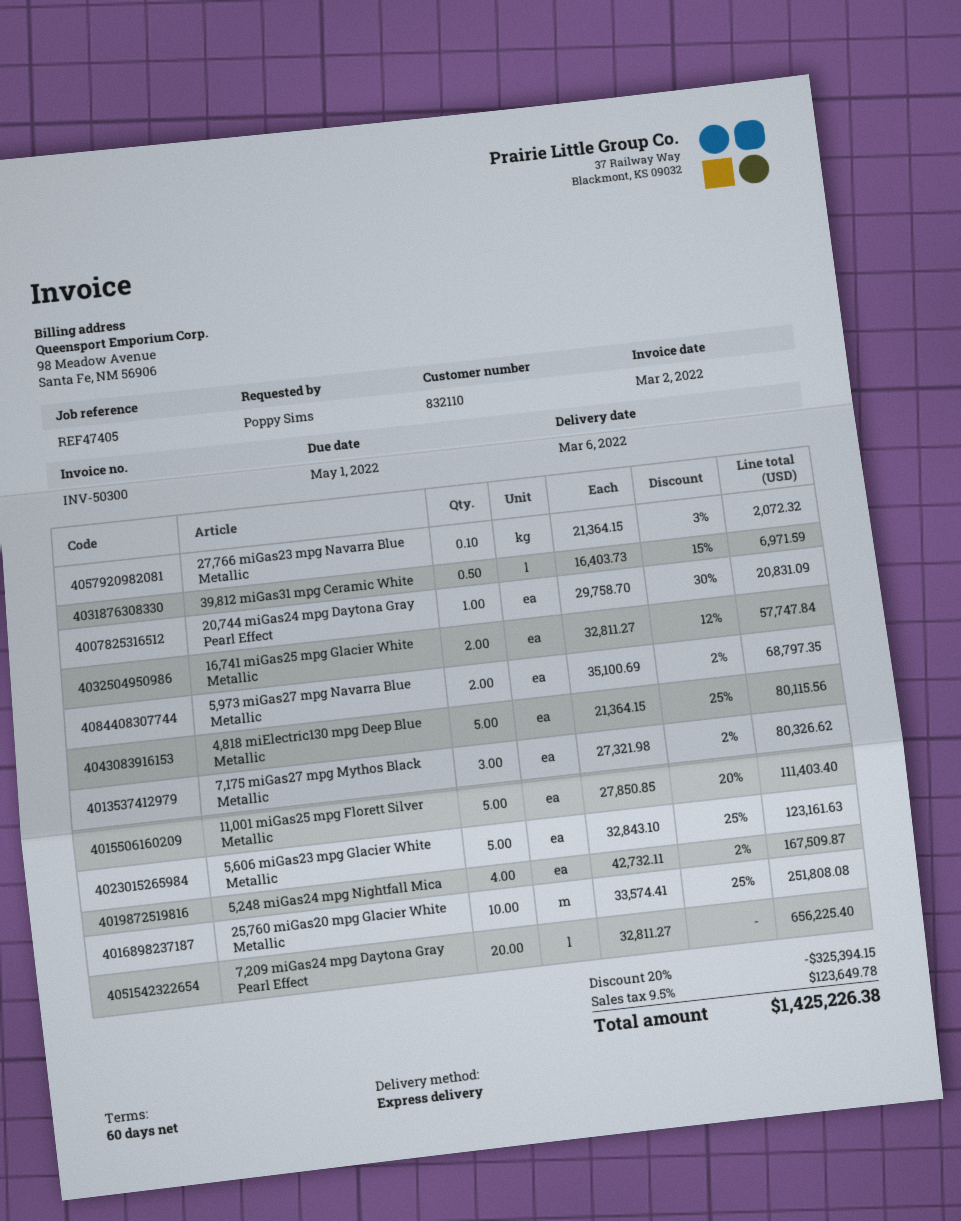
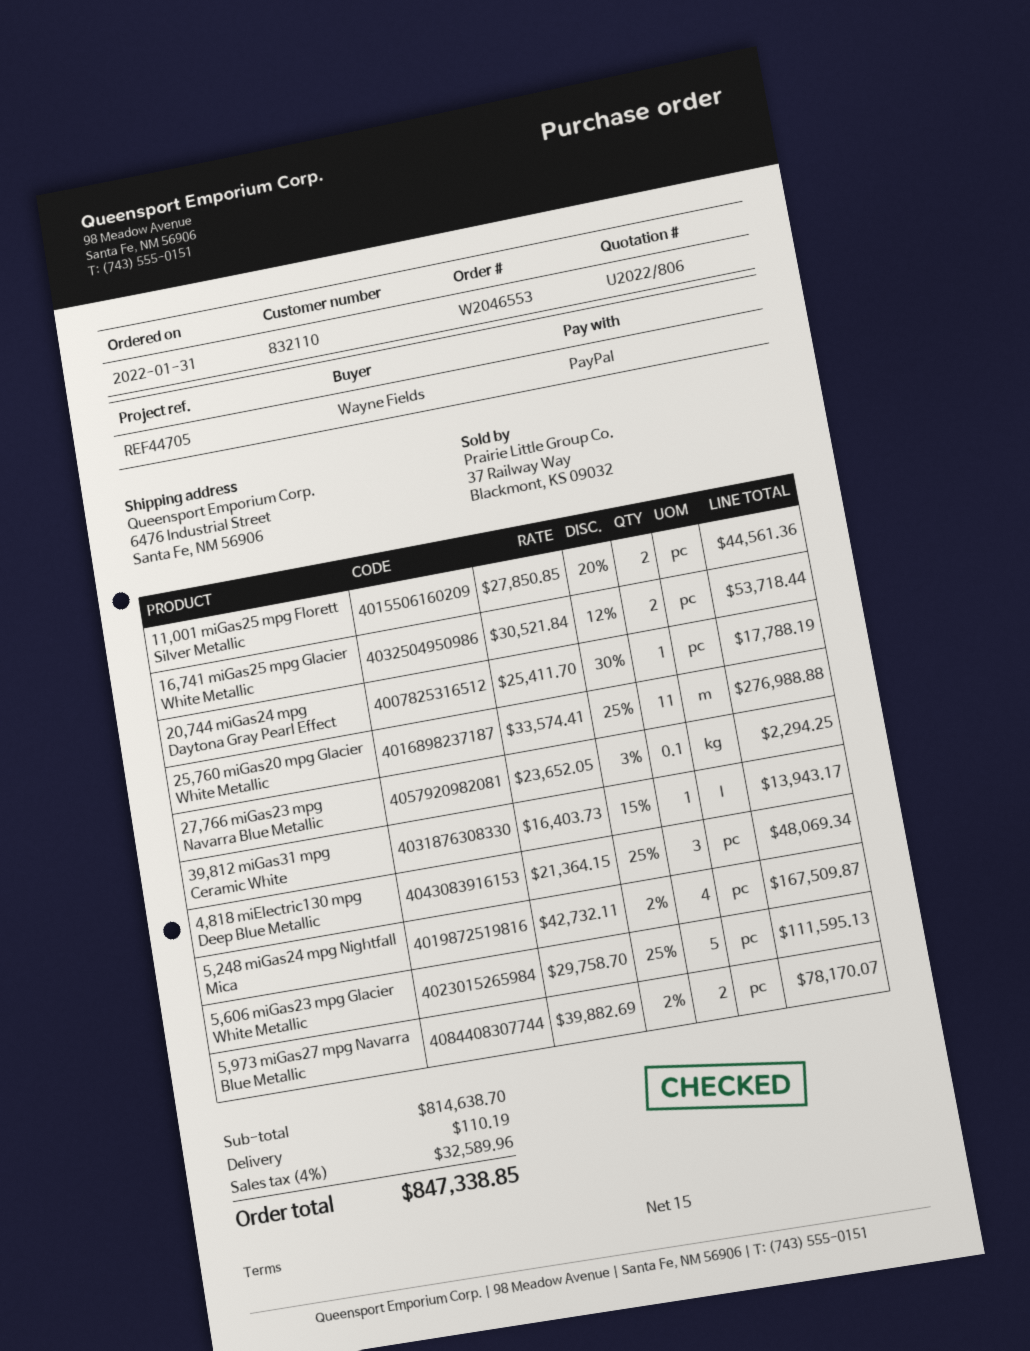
payment terms: 60 days -> 15 days
reference: REF47405 -> REF44705
ordered by: Poppy Sims -> Wayne Fields
27,766 miGas23 mpg Navarra Blue Metallic: 0.1 x 21364.15 - 3% = 2072.32 -> 0.1 x 23652.05 - 3% = 2294.25
39,812 miGas31 mpg Ceramic White: 0.5 x 16403.73 - 15% = 6971.59 -> 1 x 16403.73 - 15% = 13943.17
20,744 miGas24 mpg Daytona Gray Pearl Effect: 1 x 29758.70 - 30% = 20831.09 -> 1 x 25411.70 - 30% = 17788.19
16,741 miGas25 mpg Glacier White Metallic: 2 x 32811.27 - 12% = 57747.84 -> 2 x 30521.84 - 12% = 53718.44
5,973 miGas27 mpg Navarra Blue Metallic: 2 x 35100.69 - 2% = 68797.35 -> 2 x 39882.69 - 2% = 78170.07
4,818 miElectric130 mpg Deep Blue Metallic: 5 x 21364.15 - 25% = 80115.56 -> 3 x 21364.15 - 25% = 48069.34
7,175 miGas27 mpg Mythos Black Metallic: 3 x 27321.98 - 2% = 80326.62 -> none
11,001 miGas25 mpg Florett Silver Metallic: 5 x 27850.85 - 20% = 111403.40 -> 2 x 27850.85 - 20% = 44561.36
5,606 miGas23 mpg Glacier White Metallic: 5 x 32843.10 - 25% = 123161.63 -> 5 x 29758.70 - 25% = 111595.13
25,760 miGas20 mpg Glacier White Metallic: 10 x 33574.41 - 25% = 251808.08 -> 11 x 33574.41 - 25% = 276988.88
7,209 miGas24 mpg Daytona Gray Pearl Effect: 20 x 32811.27 = 656225.40 -> none
discount: 20% = 325394.15 -> none
shipping: none -> 110.19
tax: 9.5% = 123649.78 -> 4% = 32589.96
total: 1425226.38 -> 847338.85

